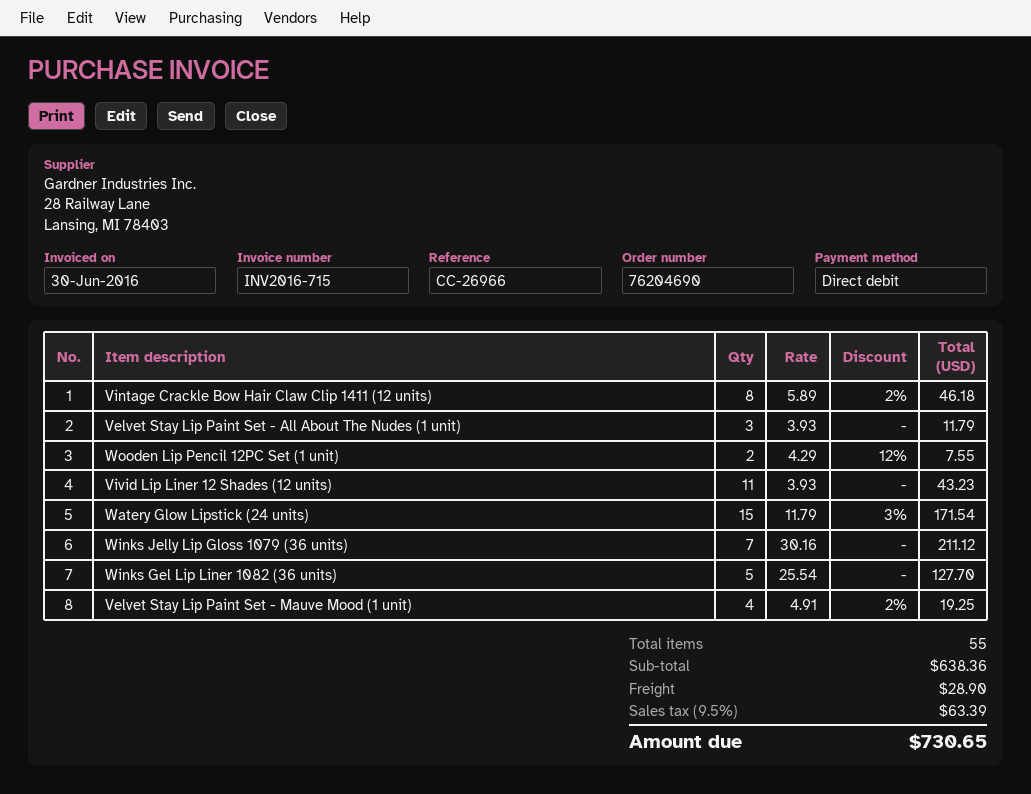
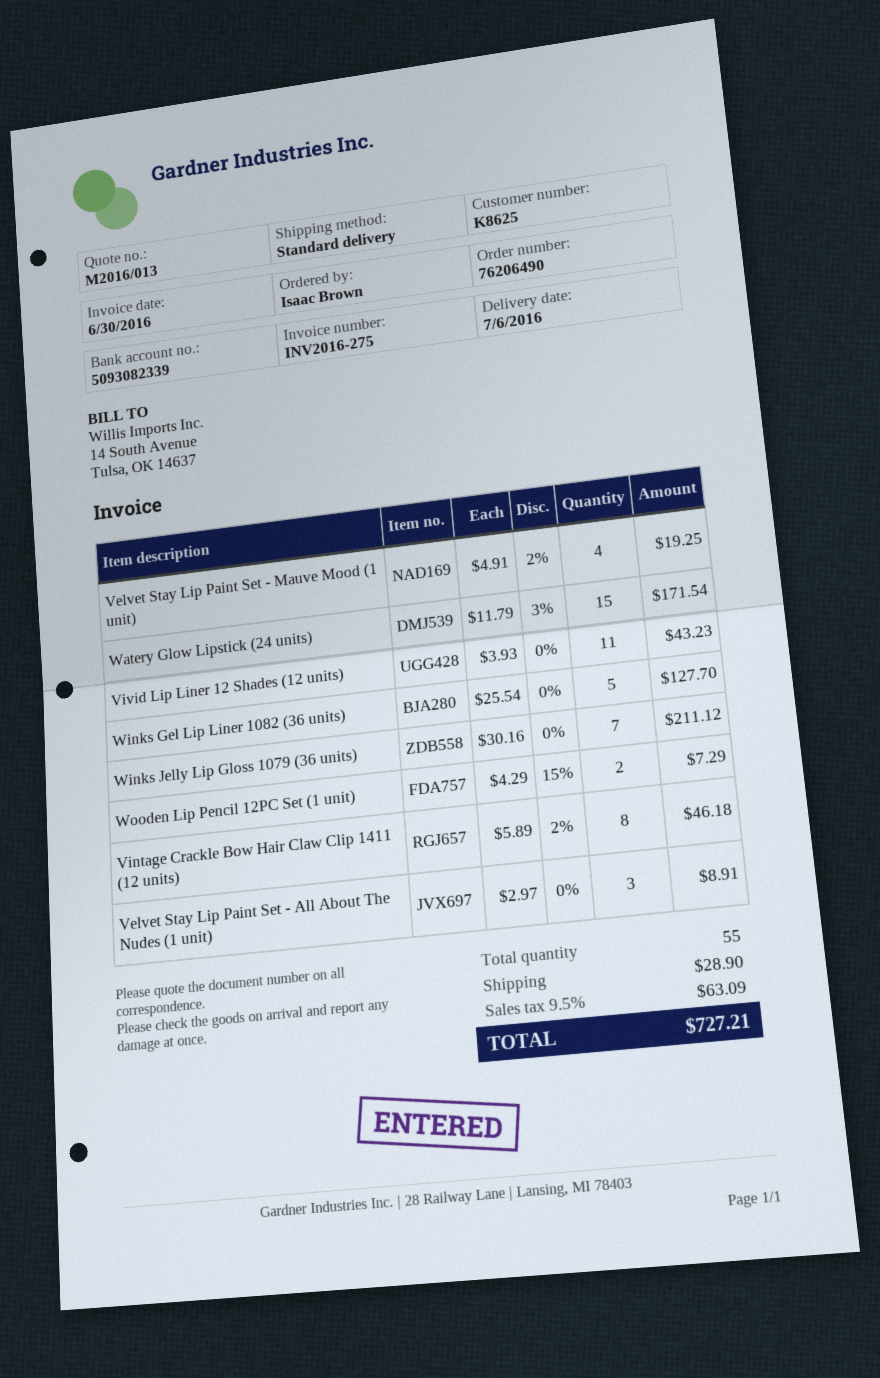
order number: 76204690 -> 76206490
invoice number: INV2016-715 -> INV2016-275
Velvet Stay Lip Paint Set - All About The Nudes (1 unit): 3 x 3.93 = 11.79 -> 3 x 2.97 = 8.91
Wooden Lip Pencil 12PC Set (1 unit): 2 x 4.29 - 12% = 7.55 -> 2 x 4.29 - 15% = 7.29
tax: 9.5% = 63.39 -> 9.5% = 63.09
total: 730.65 -> 727.21

